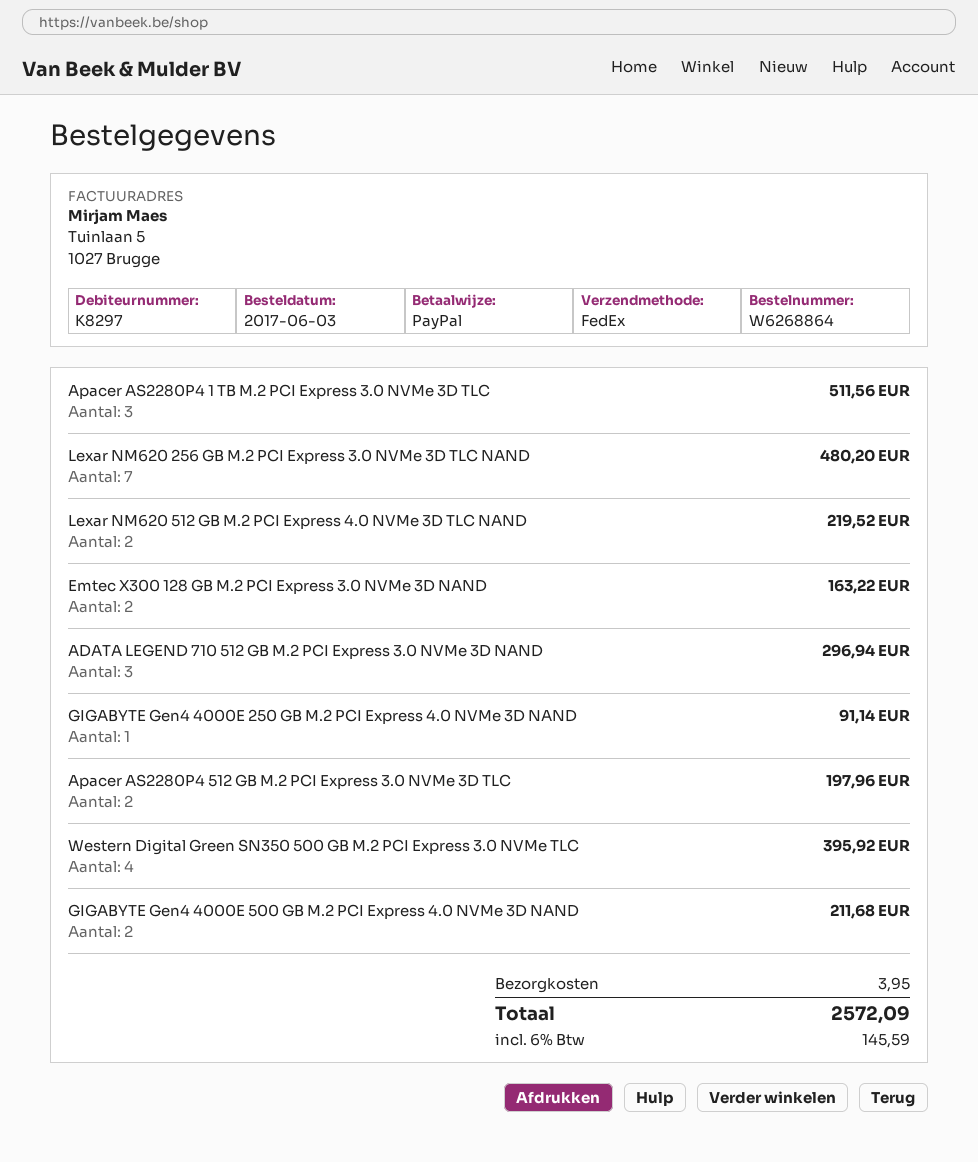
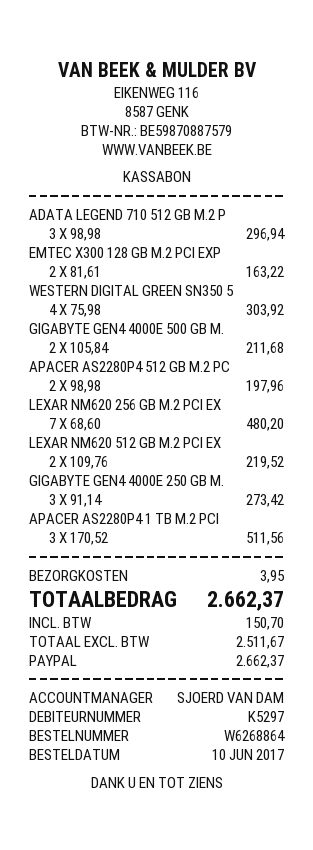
order date: 2017-06-03 -> 2017-06-10
customer number: K8297 -> K5297
GIGABYTE Gen4 4000E 250 GB M.2 PCI Express 4.0 NVMe 3D NAND: 1 for 91.14 -> 3 for 273.42
Western Digital Green SN350 500 GB M.2 PCI Express 3.0 NVMe TLC: 4 for 395.92 -> 4 for 303.92
tax: 145.59 -> 150.70
total: 2572.09 -> 2662.37

